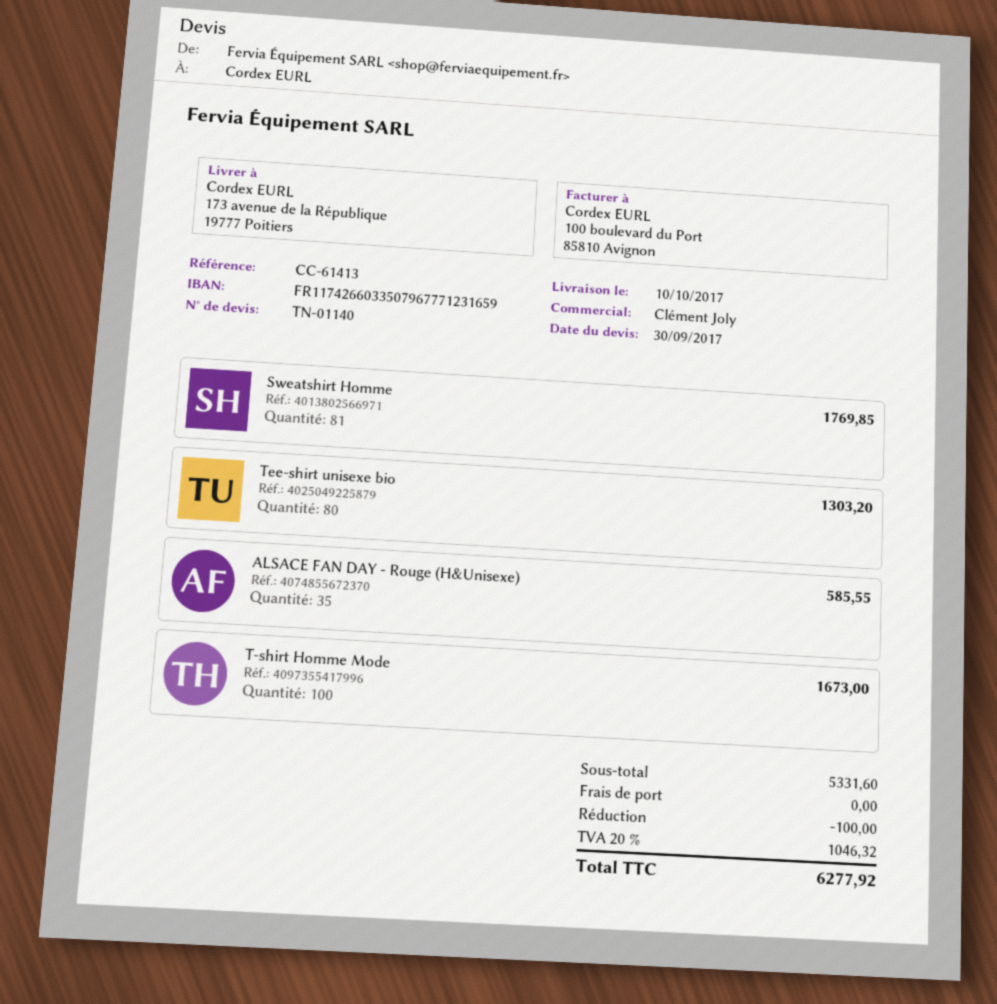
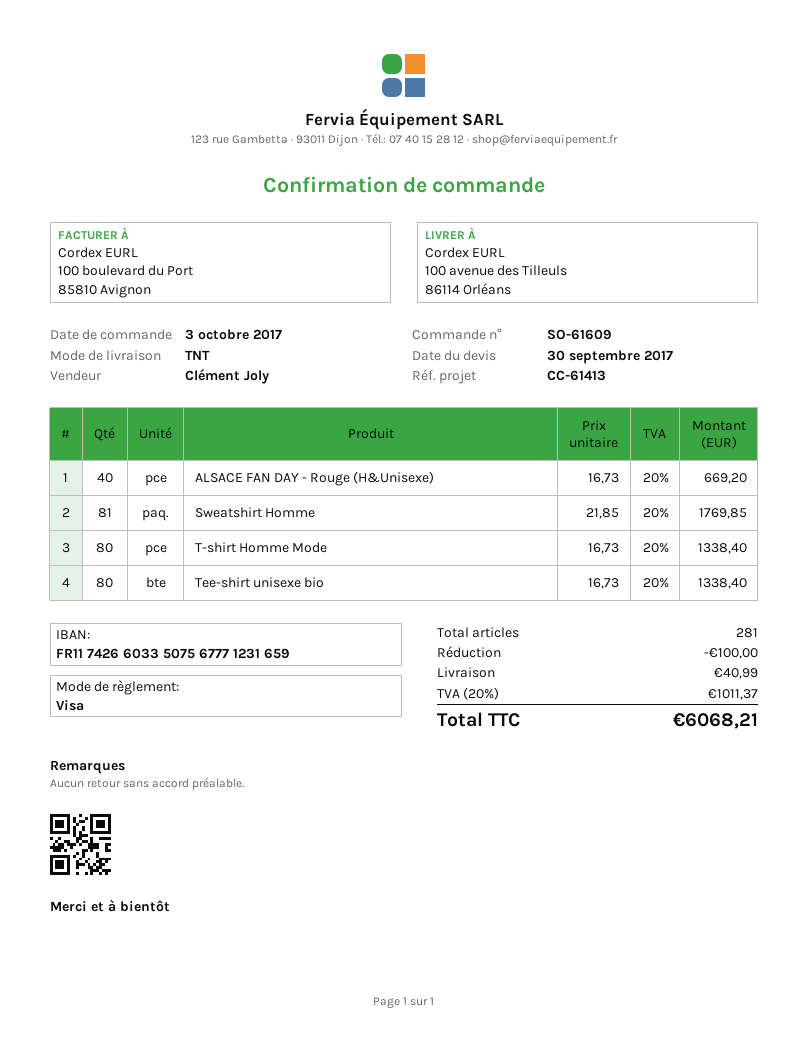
bank account: FR1174266033507967771231659 -> FR1174266033507567771231659
ship to: 173 avenue de la République, 19777 Poitiers -> 100 avenue des Tilleuls, 86114 Orléans
Tee-shirt unisexe bio: 80 for 1303.20 -> 80 for 1338.40
ALSACE FAN DAY - Rouge (H&Unisexe): 35 for 585.55 -> 40 for 669.20
T-shirt Homme Mode: 100 for 1673.00 -> 80 for 1338.40
shipping: 0.00 -> 40.99
tax: 20% = 1046.32 -> 20% = 1011.37
total: 6277.92 -> 6068.21

